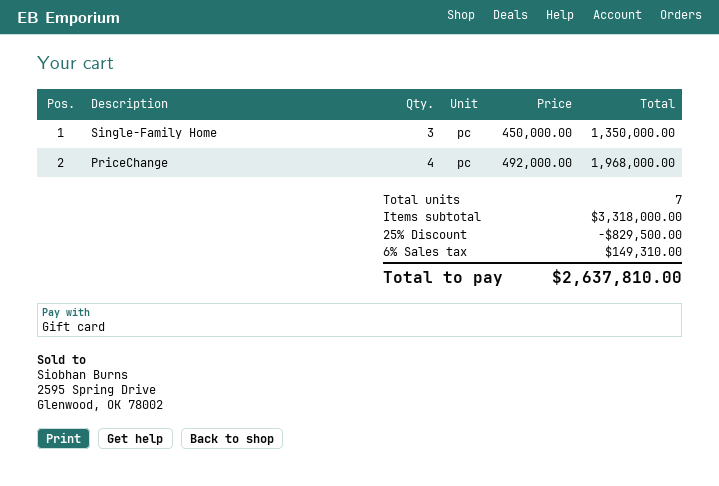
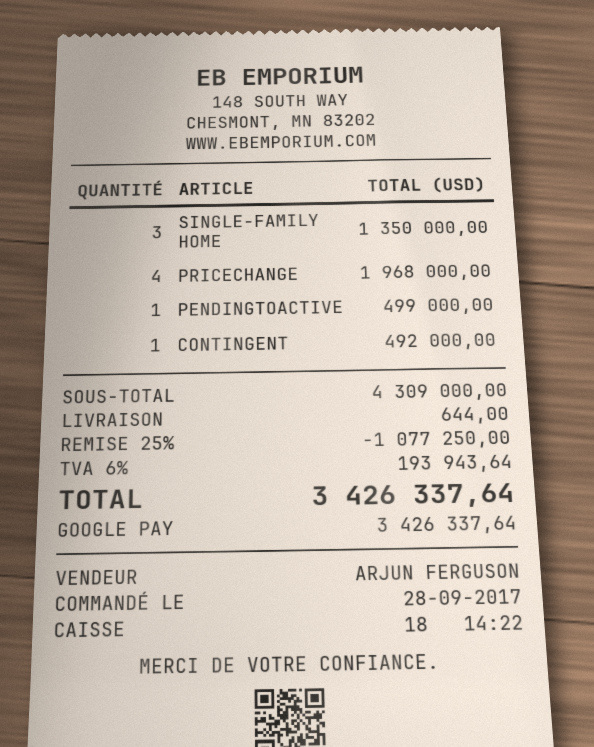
payment method: gift card -> Google Pay
PENDINGTOACTIVE: none -> 1 for 499000.00
CONTINGENT: none -> 1 for 492000.00
subtotal: 3318000.00 -> 4309000.00
discount: 25% = 829500.00 -> 25% = 1077250.00
shipping: none -> 644.00
tax: 6% = 149310.00 -> 6% = 193943.64
total: 2637810.00 -> 3426337.64

